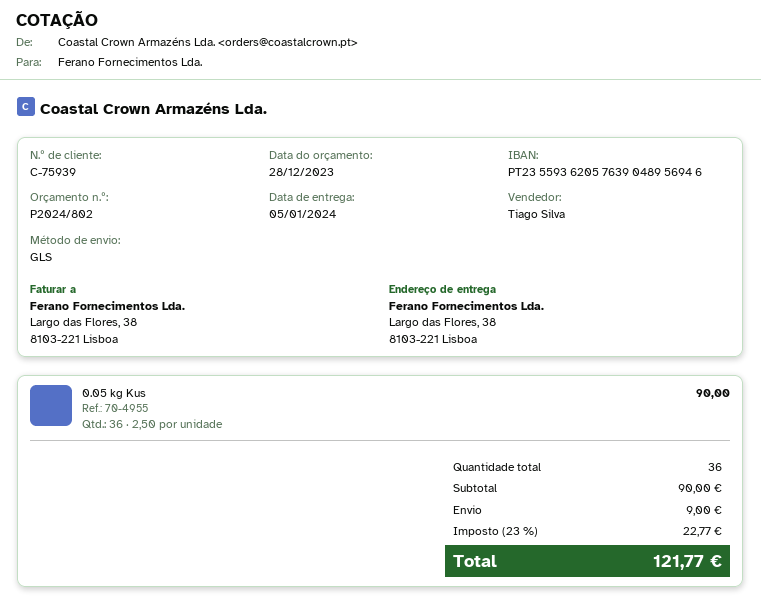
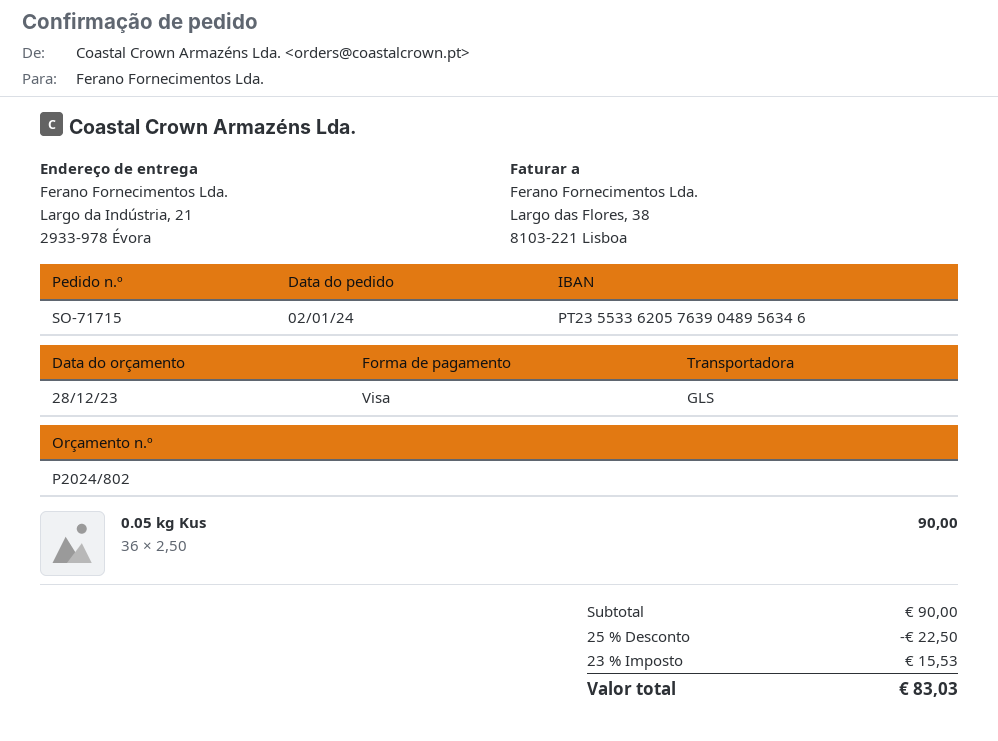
bank account: PT23559362057639048956946 -> PT23553362057639048956346
ship to: Largo das Flores, 38, 8103-221 Lisboa -> Largo da Indústria, 21, 2933-978 Évora
discount: none -> 25% = 22.50
shipping: 9.00 -> none
tax: 23% = 22.77 -> 23% = 15.53
total: 121.77 -> 83.03

